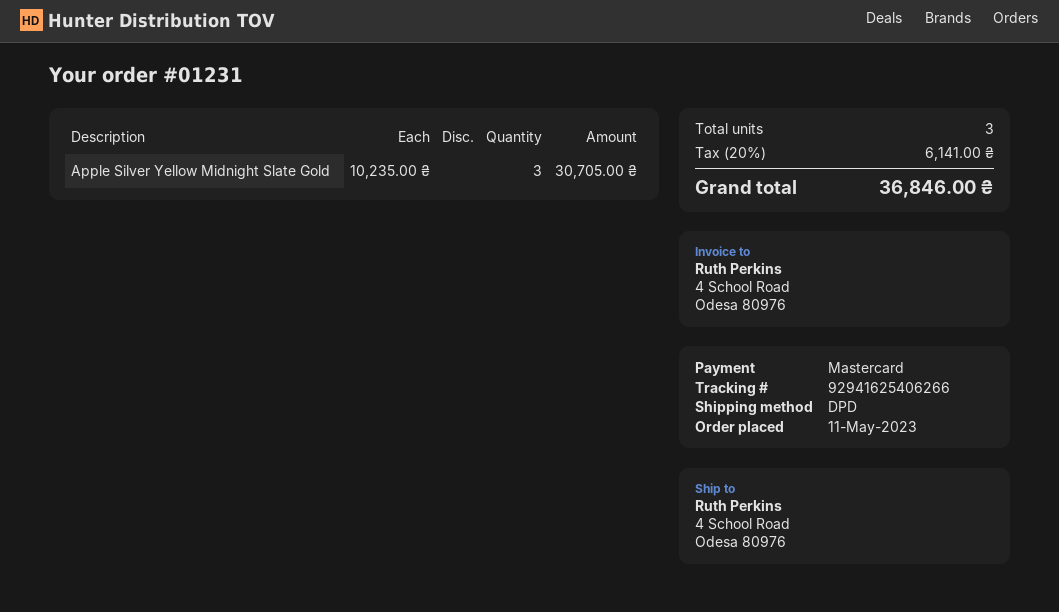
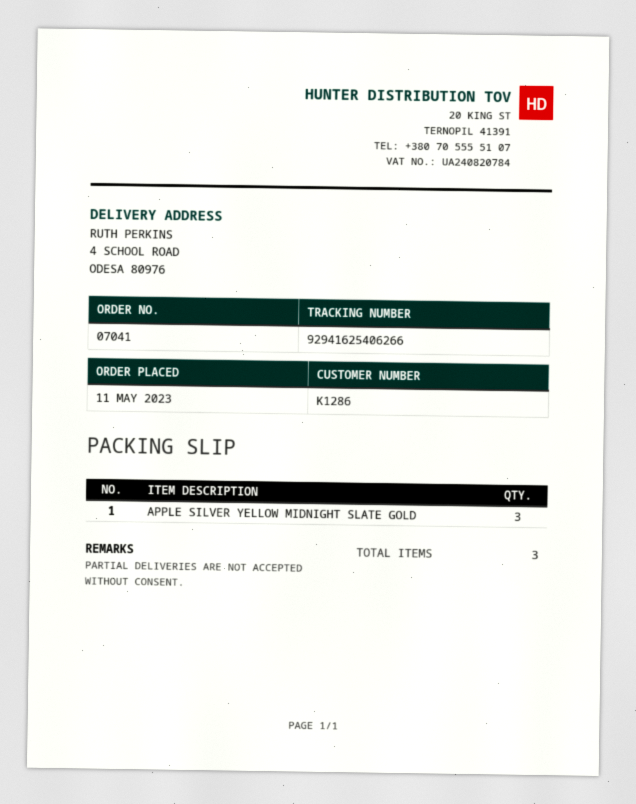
order number: 01231 -> 07041

